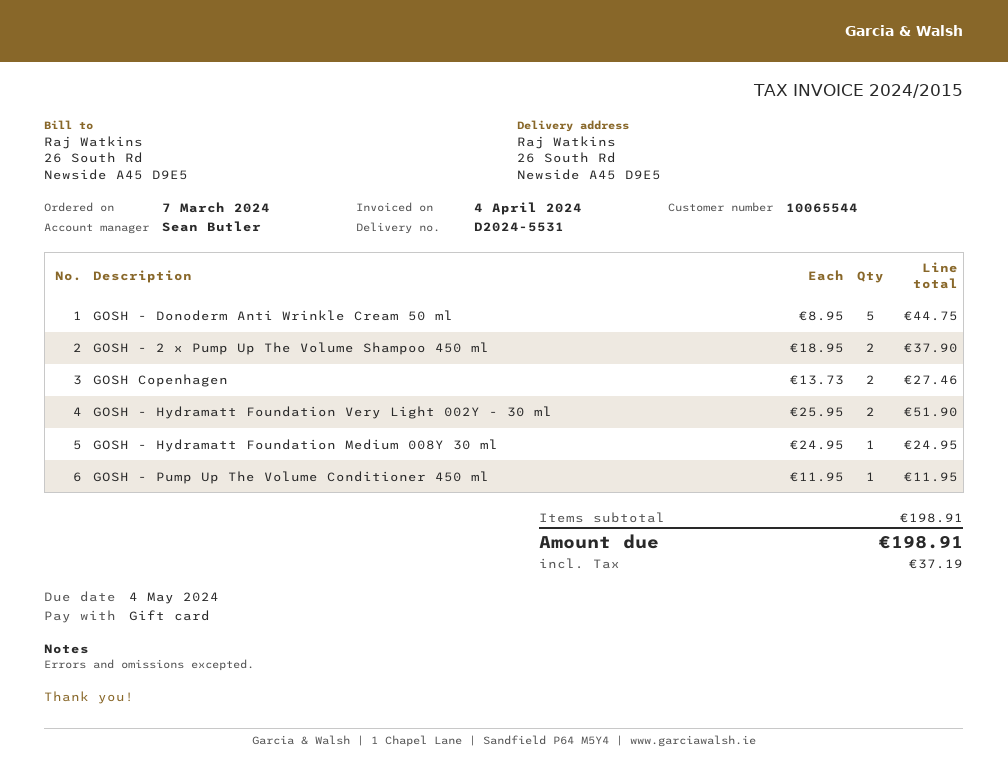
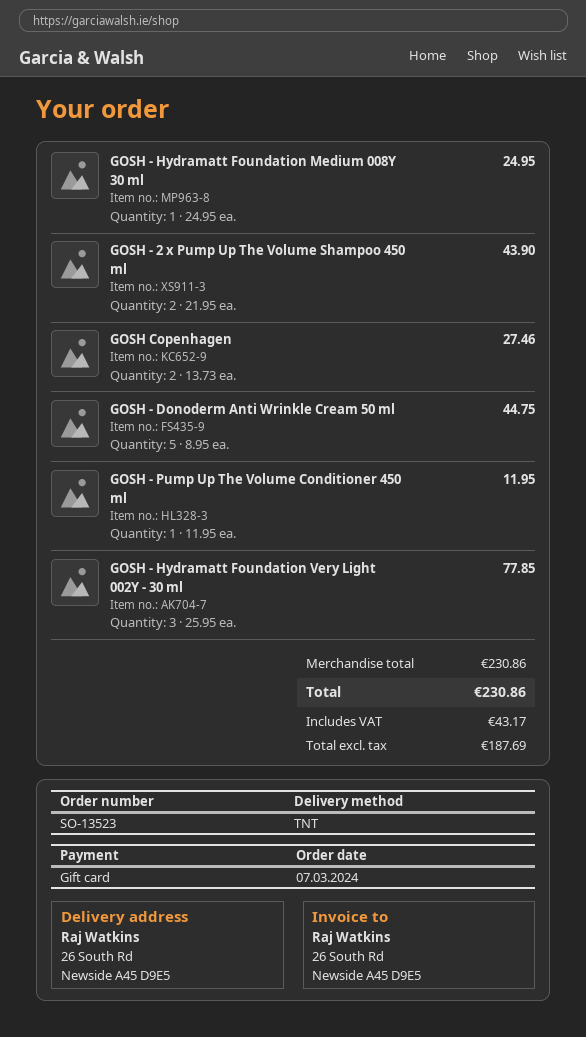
GOSH - 2 x Pump Up The Volume Shampoo 450 ml: 2 x 18.95 = 37.90 -> 2 x 21.95 = 43.90
GOSH - Hydramatt Foundation Very Light 002Y - 30 ml: 2 x 25.95 = 51.90 -> 3 x 25.95 = 77.85
subtotal: 198.91 -> 230.86
tax: 37.19 -> 43.17
total: 198.91 -> 230.86

